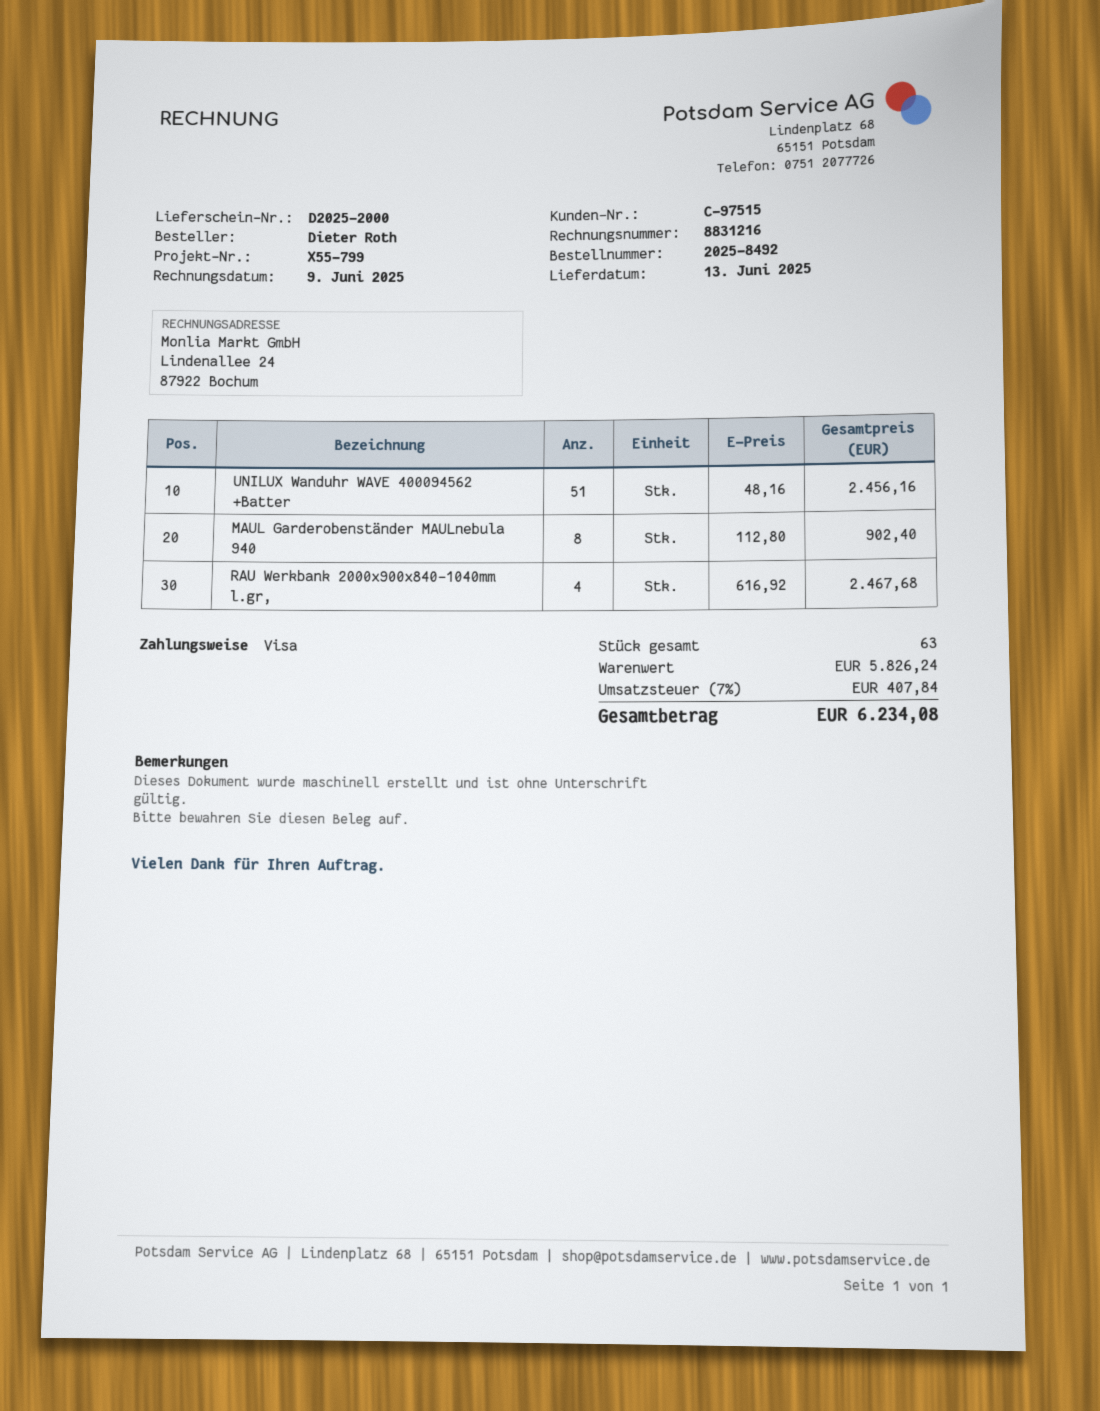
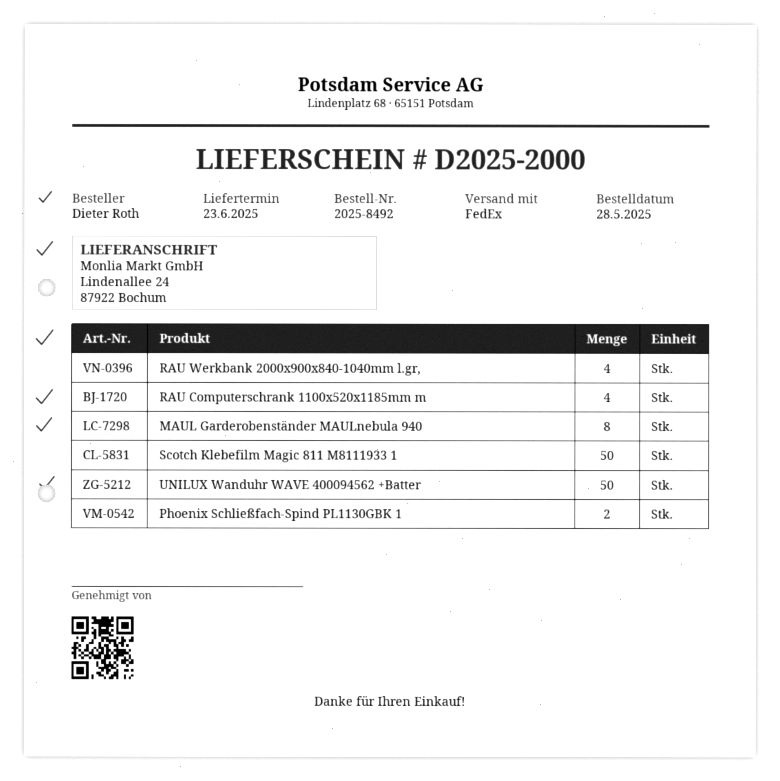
delivery date: 2025-06-13 -> 2025-06-23
UNILUX Wanduhr WAVE 400094562 +Batter: 51 -> 50
RAU Computerschrank 1100x520x1185mm m: none -> 4
Scotch Klebefilm Magic 811 M8111933 1: none -> 50
Phoenix Schließfach-Spind PL1130GBK 1: none -> 2

